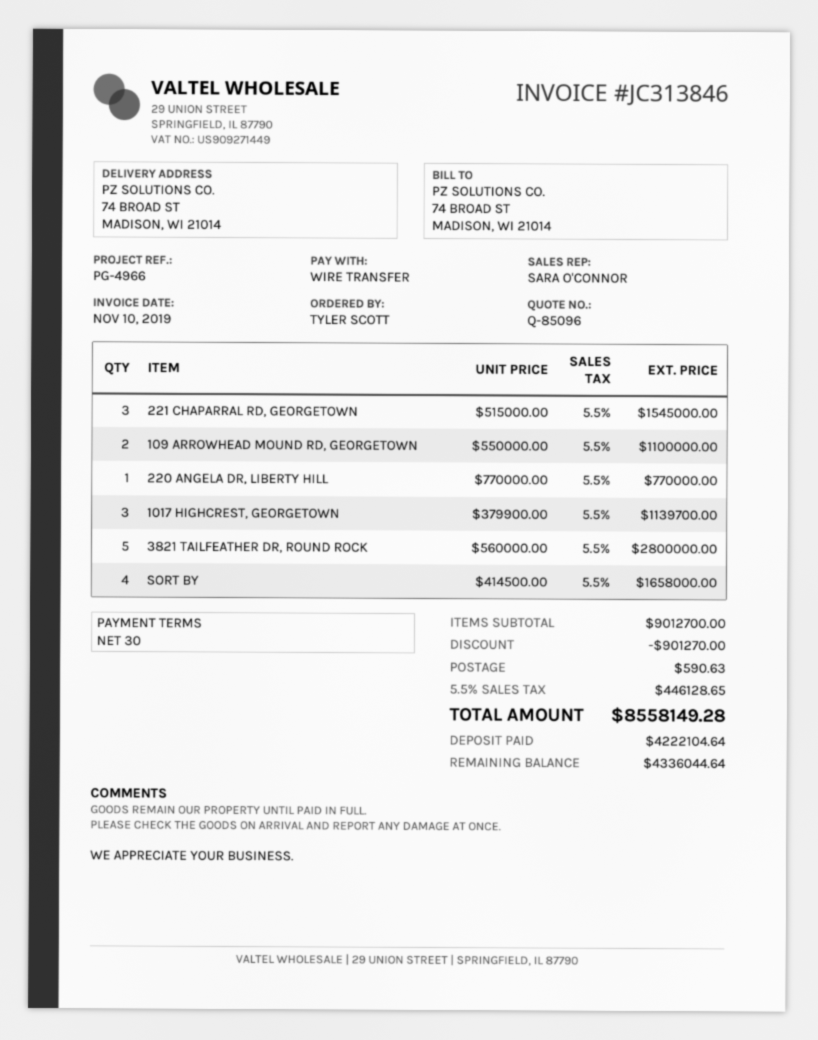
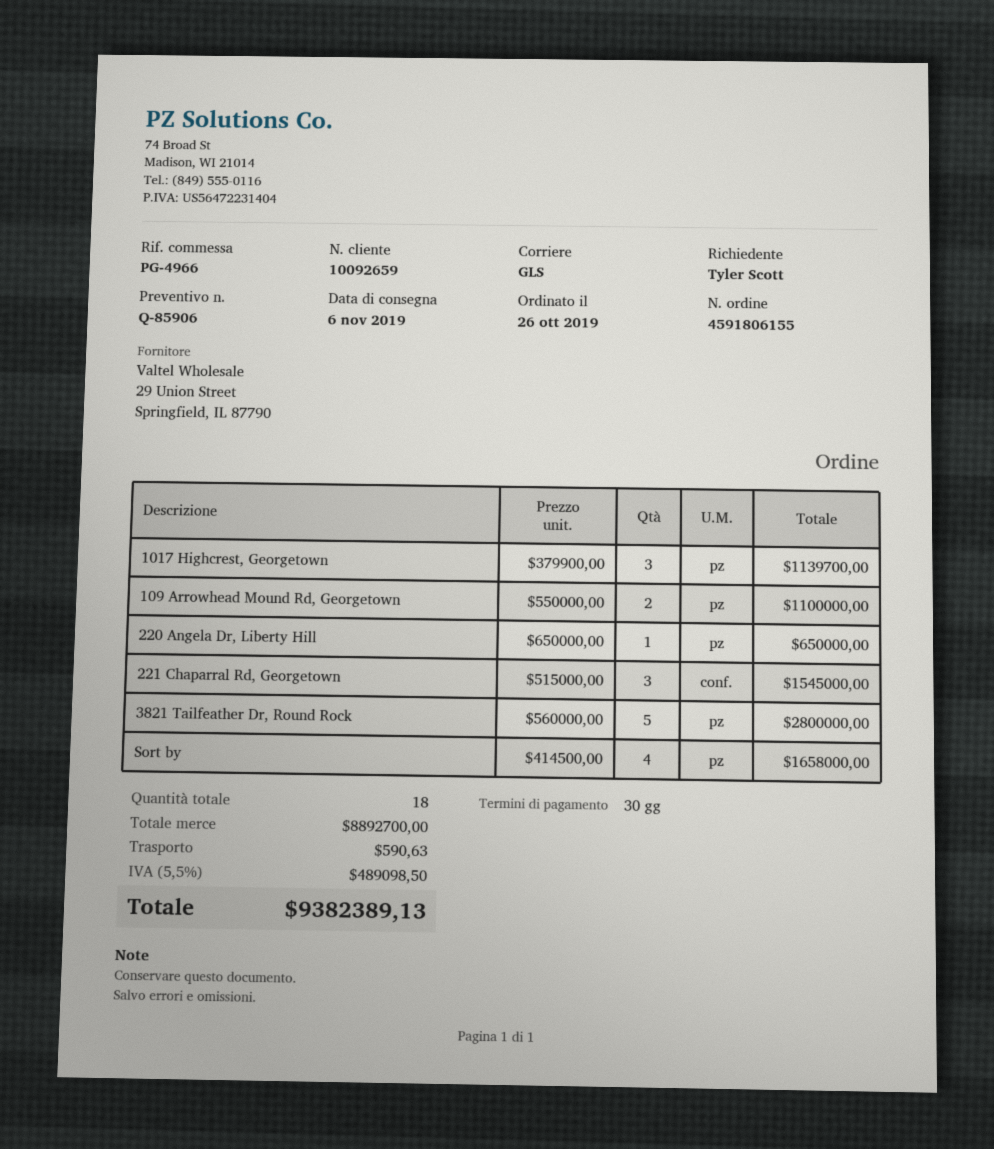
quote number: Q-85096 -> Q-85906
220 ANGELA DR, LIBERTY HILL: 1 x 770000.00 = 770000.00 -> 1 x 650000.00 = 650000.00
subtotal: 9012700.00 -> 8892700.00
discount: 901270.00 -> none
tax: 5.5% = 446128.65 -> 5.5% = 489098.50
total: 8558149.28 -> 9382389.13

